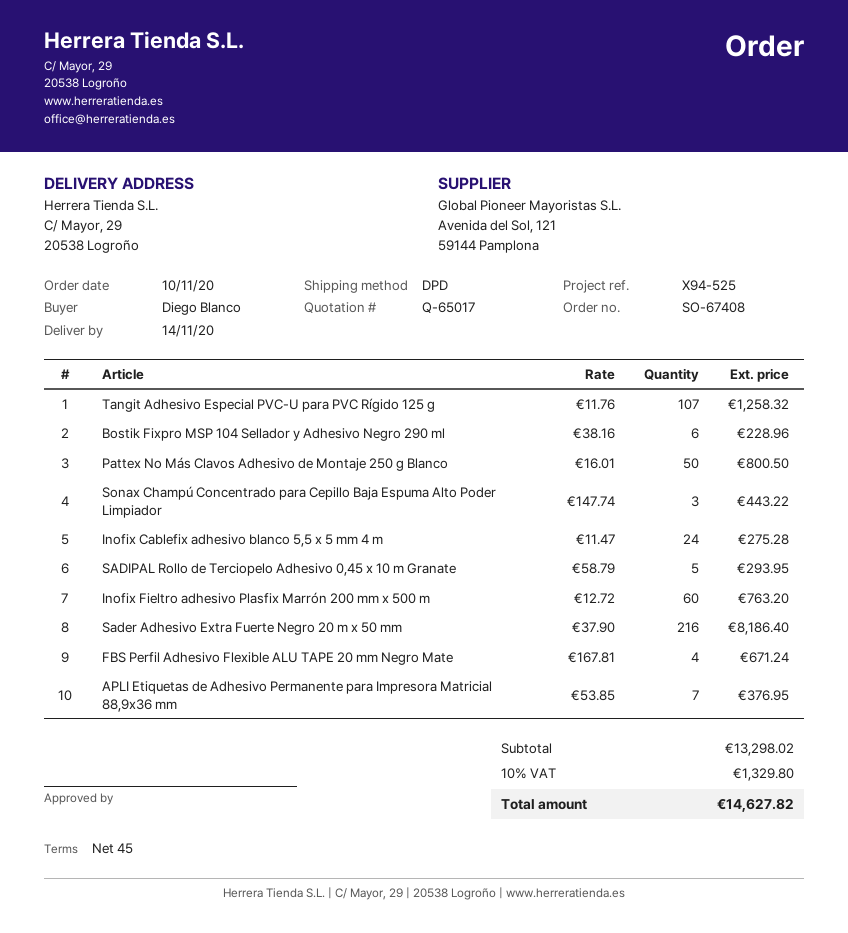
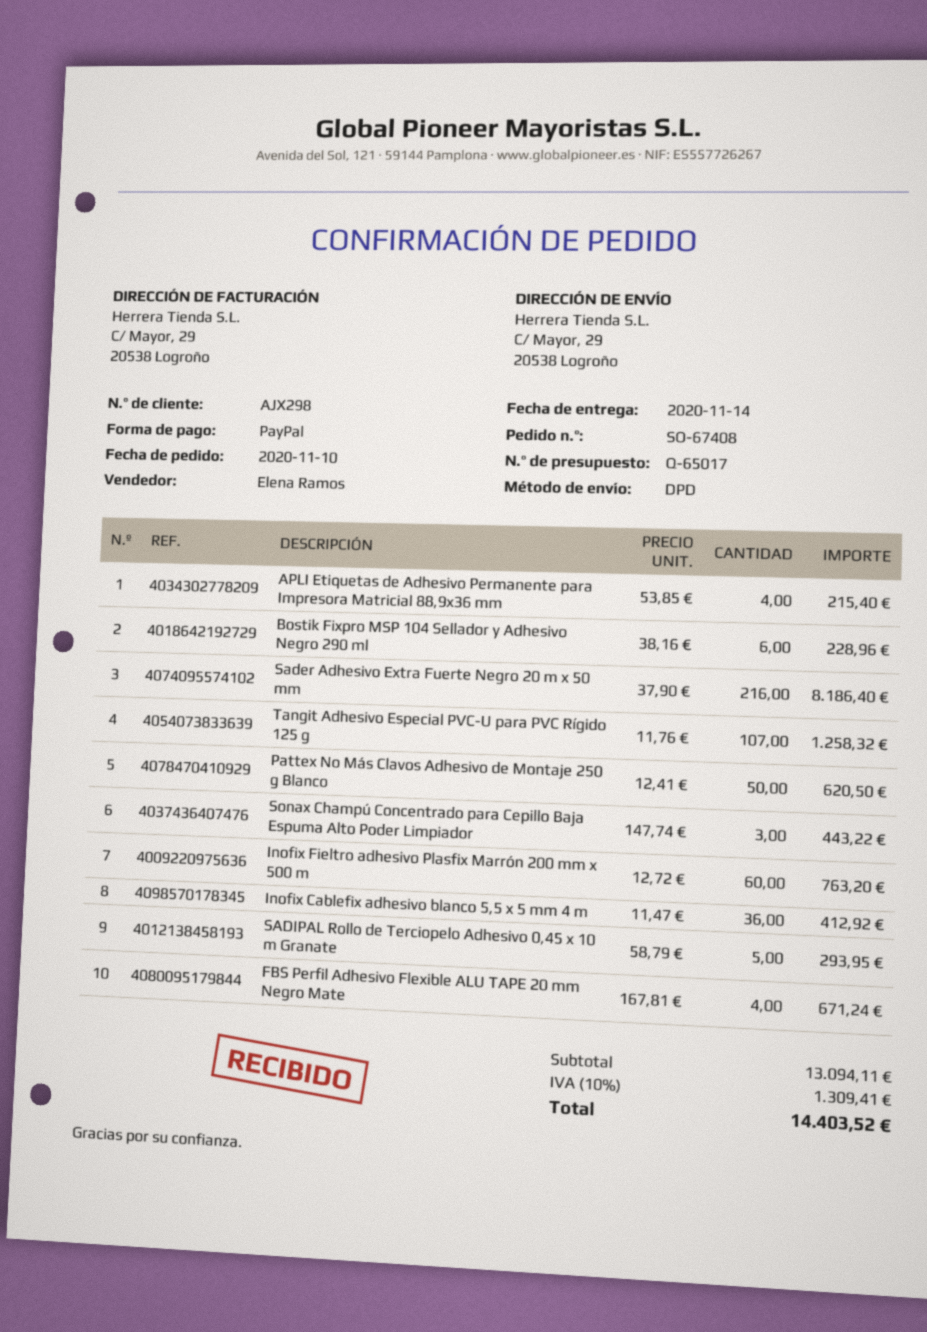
Pattex No Más Clavos Adhesivo de Montaje 250 g Blanco: 50 x 16.01 = 800.50 -> 50 x 12.41 = 620.50
Inofix Cablefix adhesivo blanco 5,5 x 5 mm 4 m: 24 x 11.47 = 275.28 -> 36 x 11.47 = 412.92
APLI Etiquetas de Adhesivo Permanente para Impresora Matricial 88,9x36 mm: 7 x 53.85 = 376.95 -> 4 x 53.85 = 215.40
subtotal: 13298.02 -> 13094.11
tax: 10% = 1329.80 -> 10% = 1309.41
total: 14627.82 -> 14403.52

